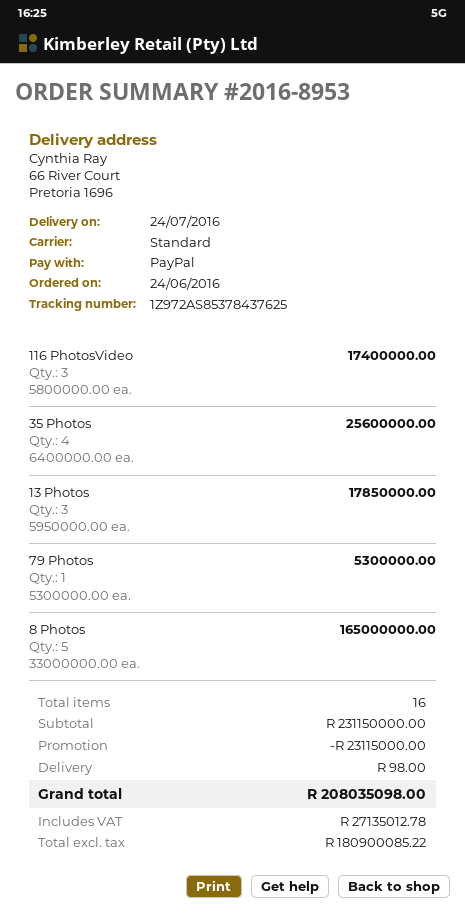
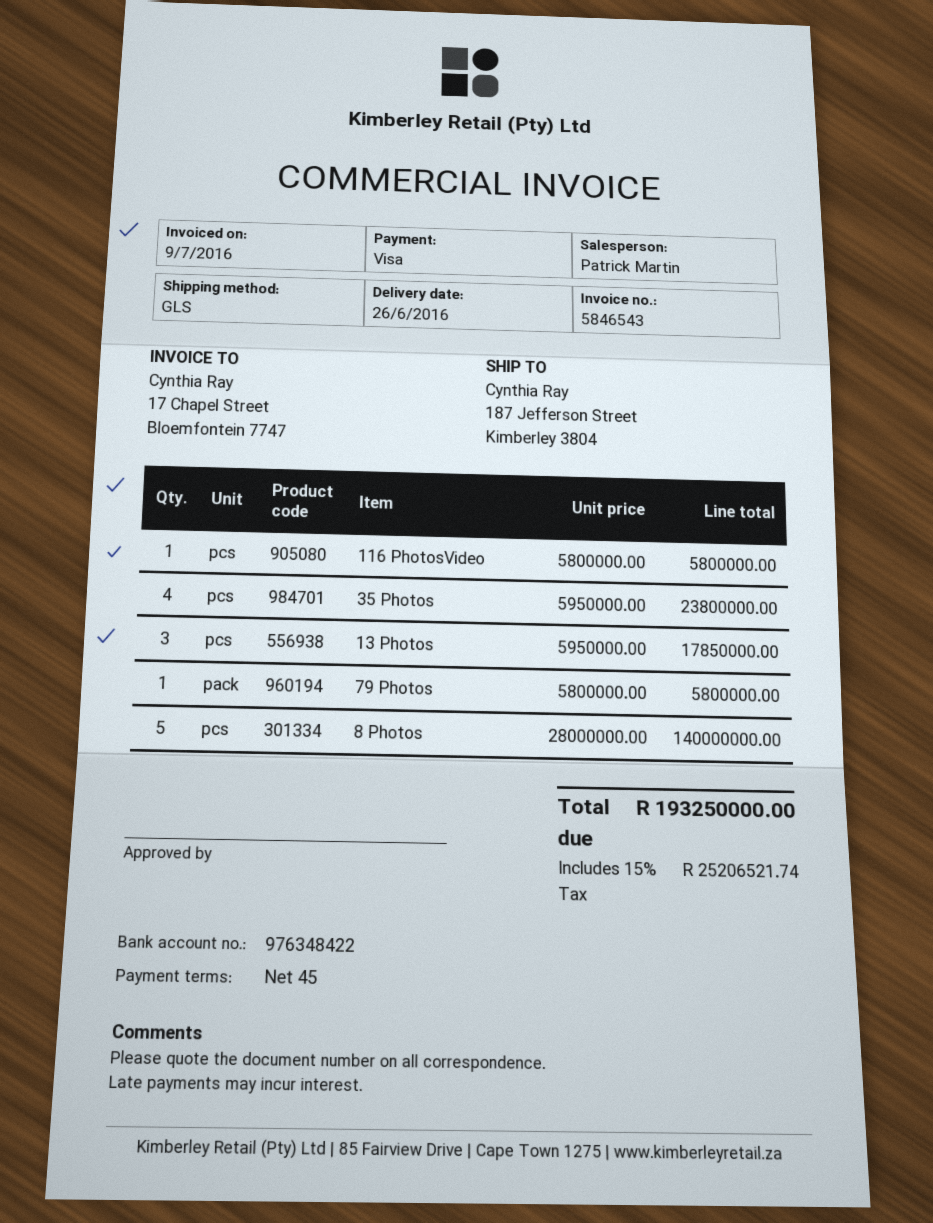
delivery date: 2016-07-24 -> 2016-06-26
payment method: PayPal -> Visa
shipping method: standard -> GLS
ship to: 66 River Court, Pretoria 1696 -> 187 Jefferson Street, Kimberley 3804
116 PhotosVideo: 3 x 5800000.00 = 17400000.00 -> 1 x 5800000.00 = 5800000.00
35 Photos: 4 x 6400000.00 = 25600000.00 -> 4 x 5950000.00 = 23800000.00
79 Photos: 1 x 5300000.00 = 5300000.00 -> 1 x 5800000.00 = 5800000.00
8 Photos: 5 x 33000000.00 = 165000000.00 -> 5 x 28000000.00 = 140000000.00
discount: 23115000.00 -> none
shipping: 98.00 -> none
tax: 27135012.78 -> 25206521.74
total: 208035098.00 -> 193250000.00

